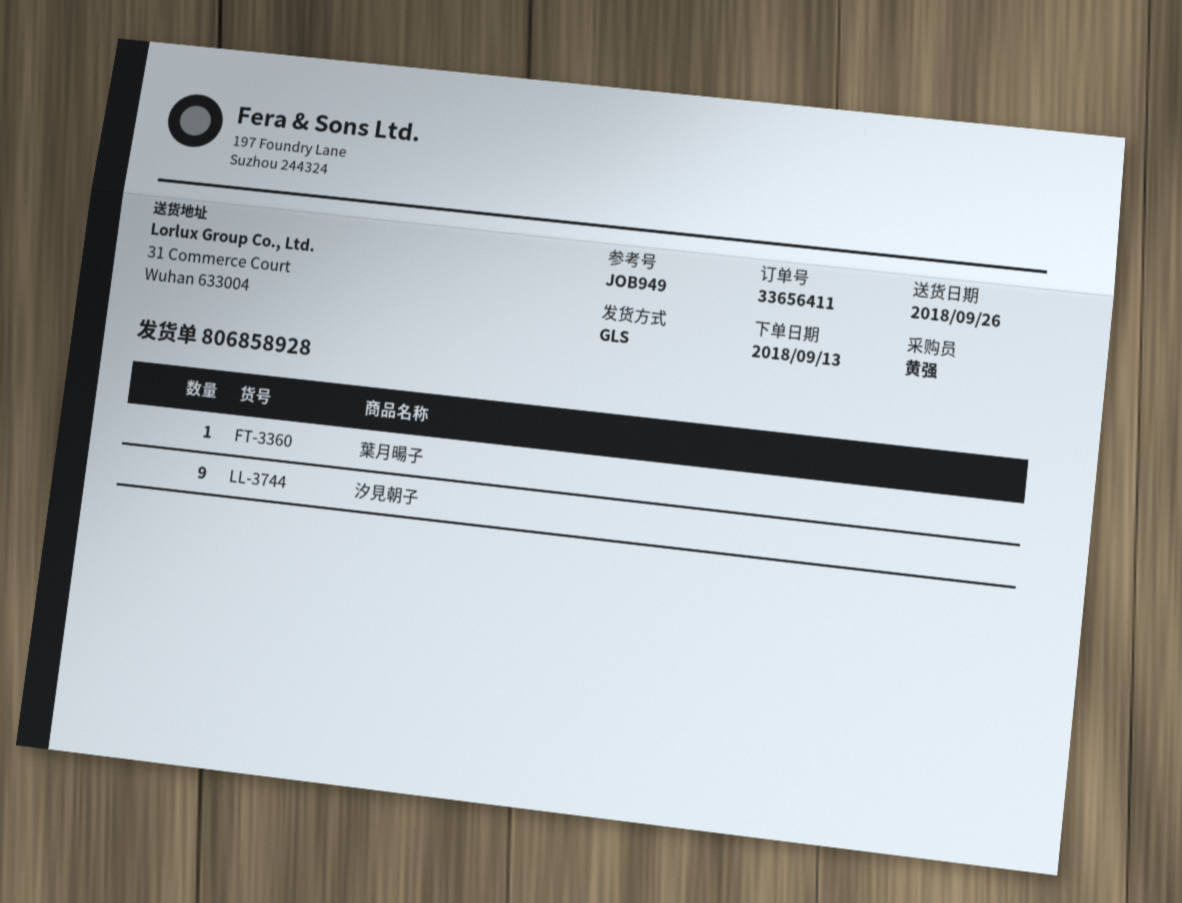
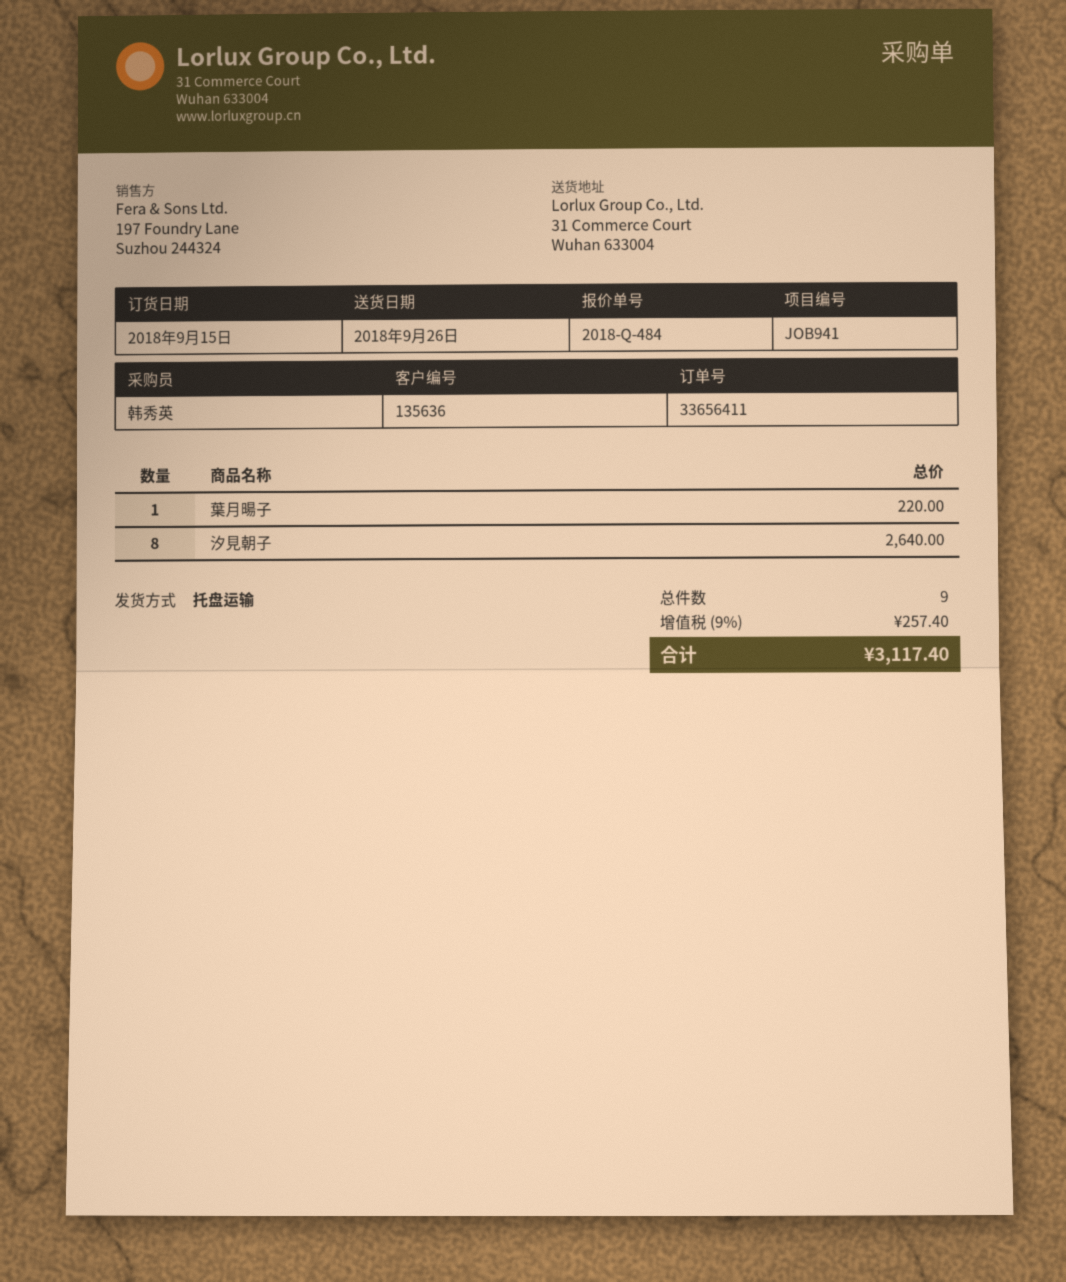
order date: 2018-09-13 -> 2018-09-15
reference: JOB949 -> JOB941
ordered by: 黄强 -> 韩秀英
shipping method: GLS -> pallet freight
汐見朝子: 9 -> 8

